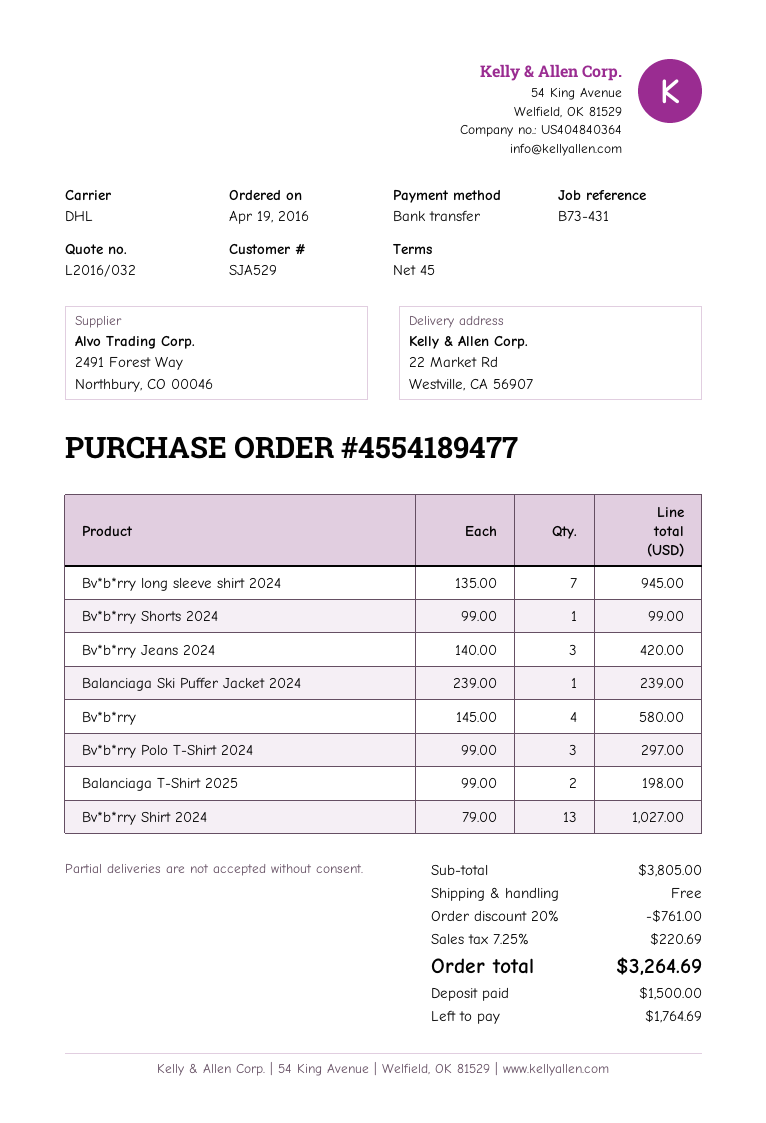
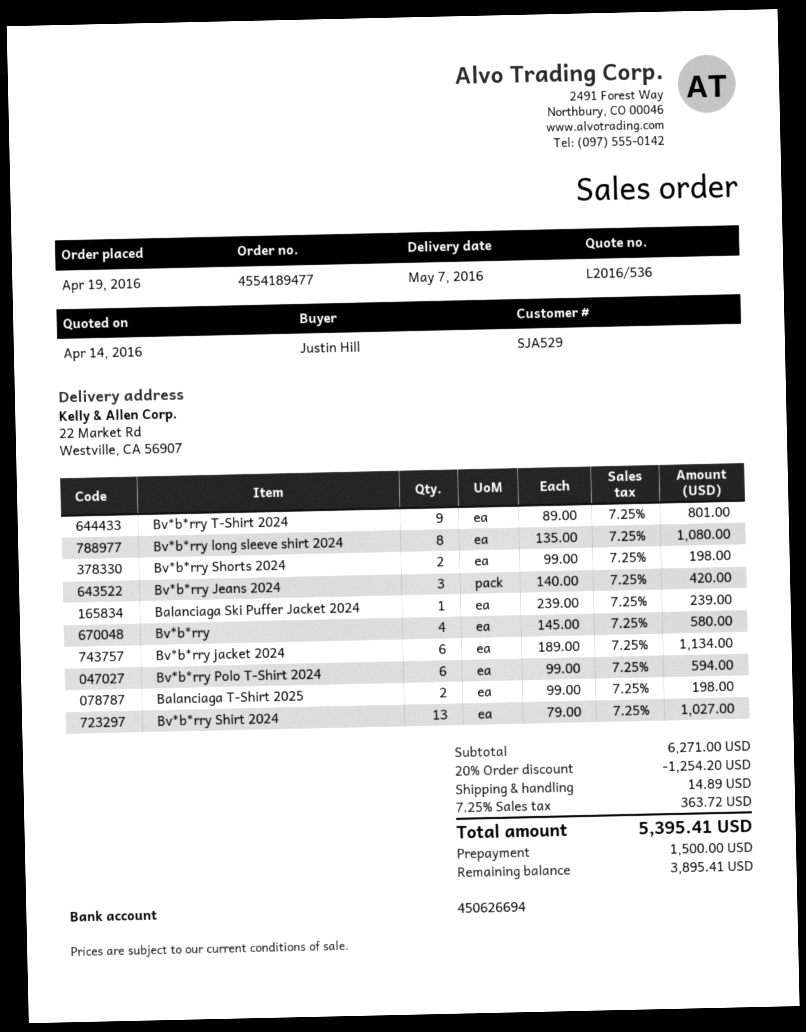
quote number: L2016/032 -> L2016/536
Bv*b*rry long sleeve shirt 2024: 7 x 135.00 = 945.00 -> 8 x 135.00 = 1080.00
Bv*b*rry Shorts 2024: 1 x 99.00 = 99.00 -> 2 x 99.00 = 198.00
Bv*b*rry Polo T-Shirt 2024: 3 x 99.00 = 297.00 -> 6 x 99.00 = 594.00
Bv*b*rry T-Shirt 2024: none -> 9 x 89.00 = 801.00
Bv*b*rry jacket 2024: none -> 6 x 189.00 = 1134.00
subtotal: 3805.00 -> 6271.00
discount: 20% = 761.00 -> 20% = 1254.20
shipping: 0.00 -> 14.89
tax: 7.25% = 220.69 -> 7.25% = 363.72
total: 3264.69 -> 5395.41
balance: 1764.69 -> 3895.41

